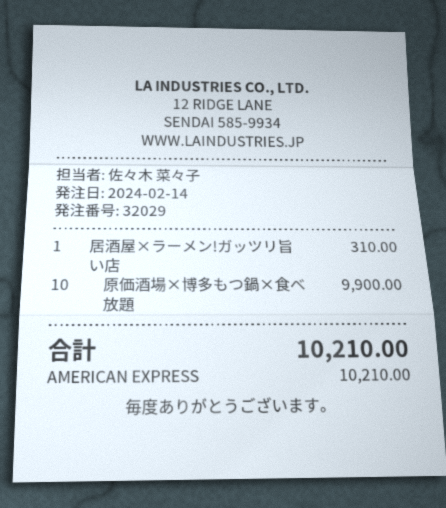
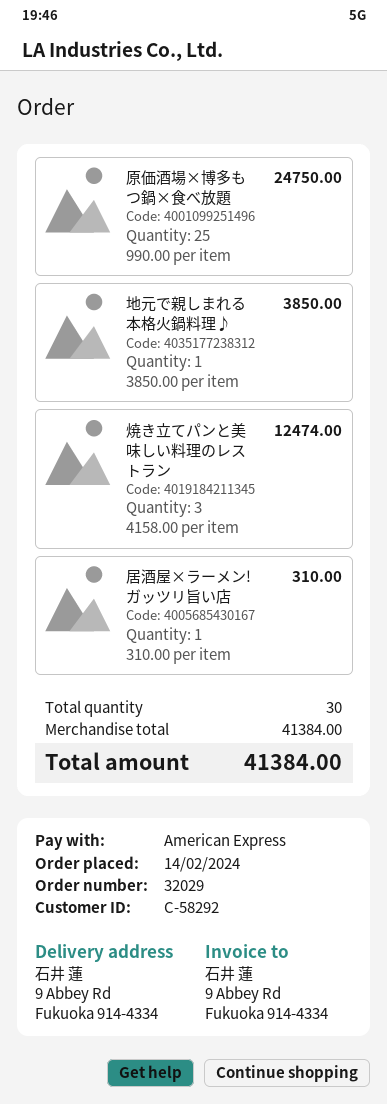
原価酒場×博多もつ鍋×食べ放題: 10 for 9900.00 -> 25 for 24750.00
地元で親しまれる本格火鍋料理♪: none -> 1 for 3850.00
焼き立てパンと美味しい料理のレストラン: none -> 3 for 12474.00
total: 10210.00 -> 41384.00

